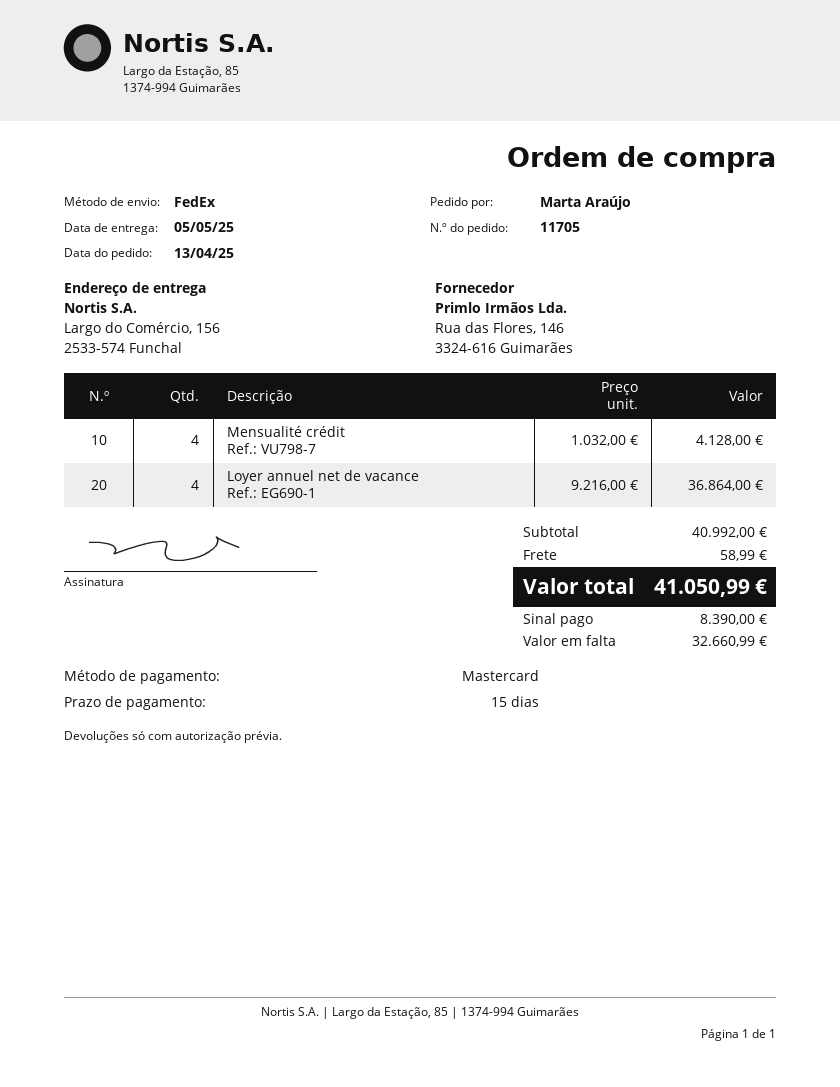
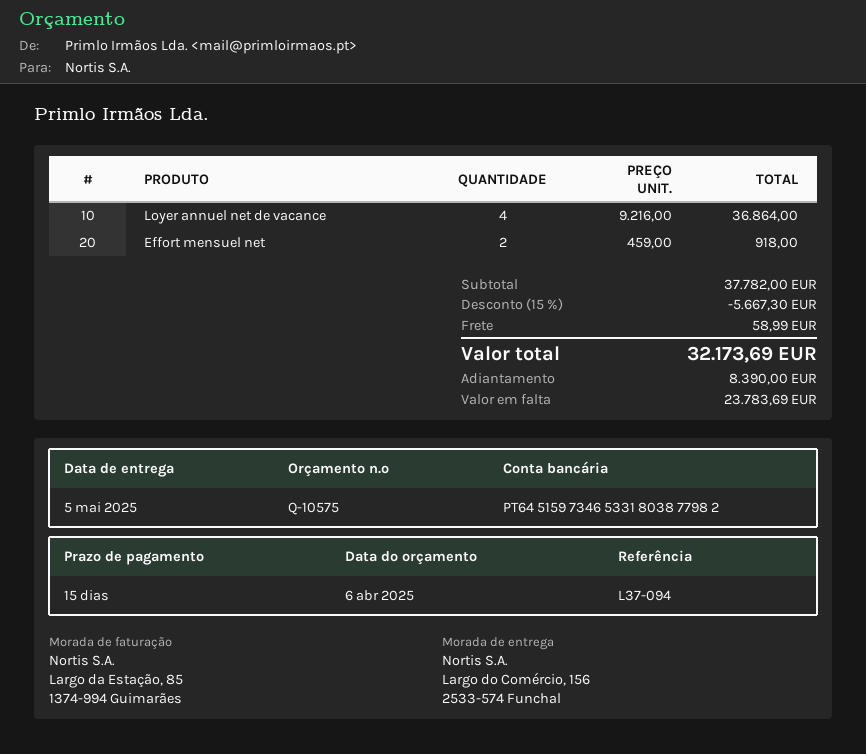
Mensualité crédit: 4 x 1032.00 = 4128.00 -> none
Effort mensuel net: none -> 2 x 459.00 = 918.00
subtotal: 40992.00 -> 37782.00
discount: none -> 15% = 5667.30
total: 41050.99 -> 32173.69
balance: 32660.99 -> 23783.69

